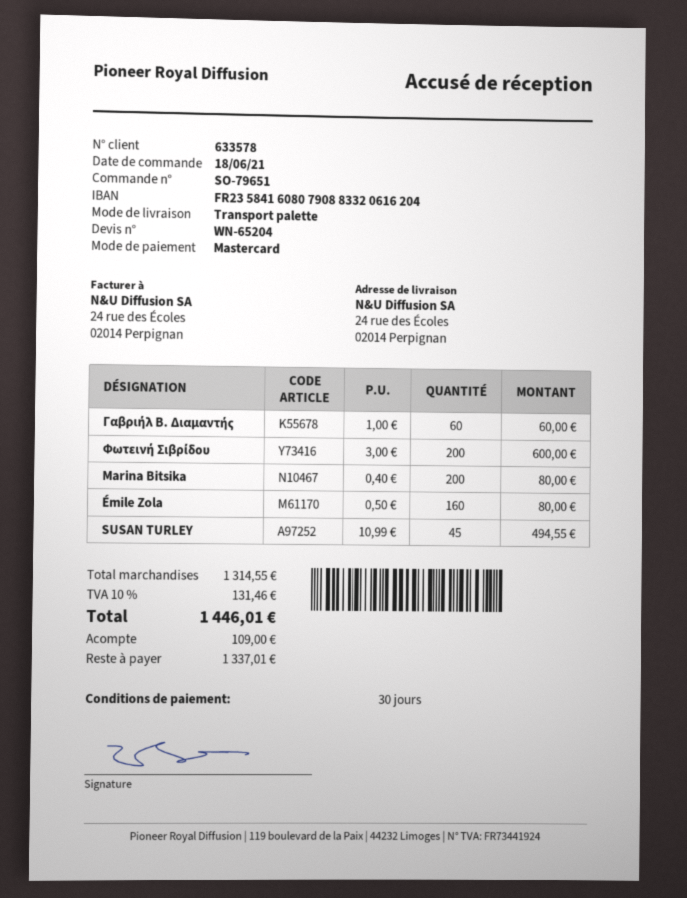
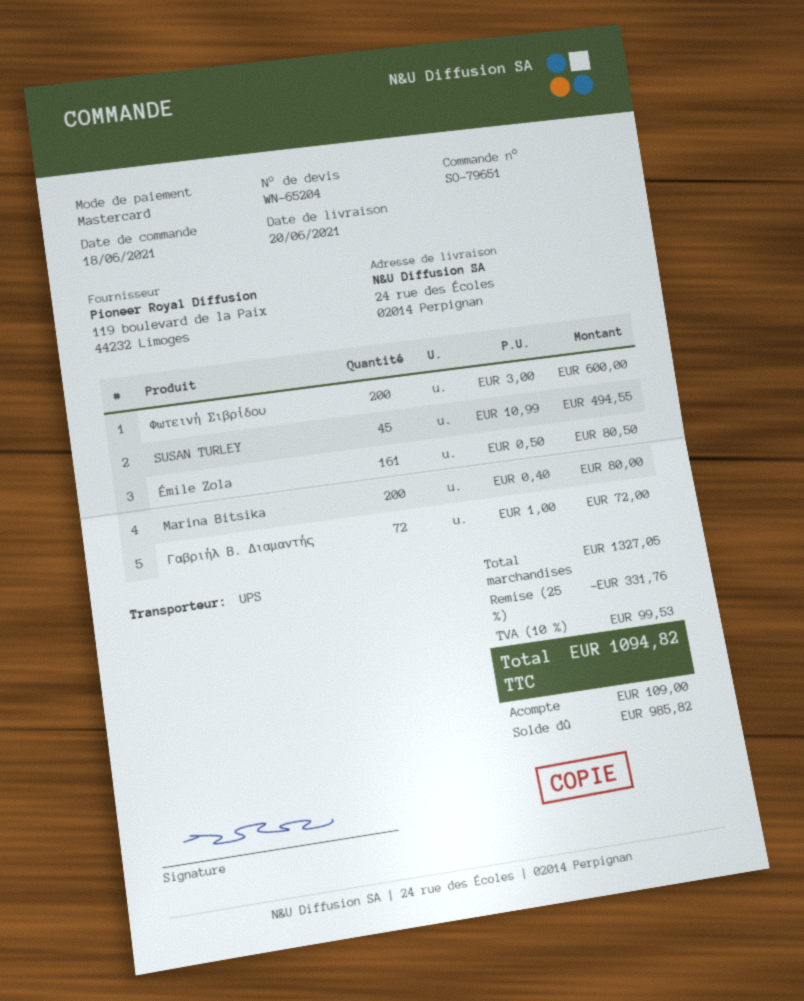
shipping method: pallet freight -> UPS
Γαβριήλ Β. Διαμαντής: 60 x 1.00 = 60.00 -> 72 x 1.00 = 72.00
Émile Zola: 160 x 0.50 = 80.00 -> 161 x 0.50 = 80.50
subtotal: 1314.55 -> 1327.05
discount: none -> 25% = 331.76
tax: 10% = 131.46 -> 10% = 99.53
total: 1446.01 -> 1094.82
balance: 1337.01 -> 985.82

